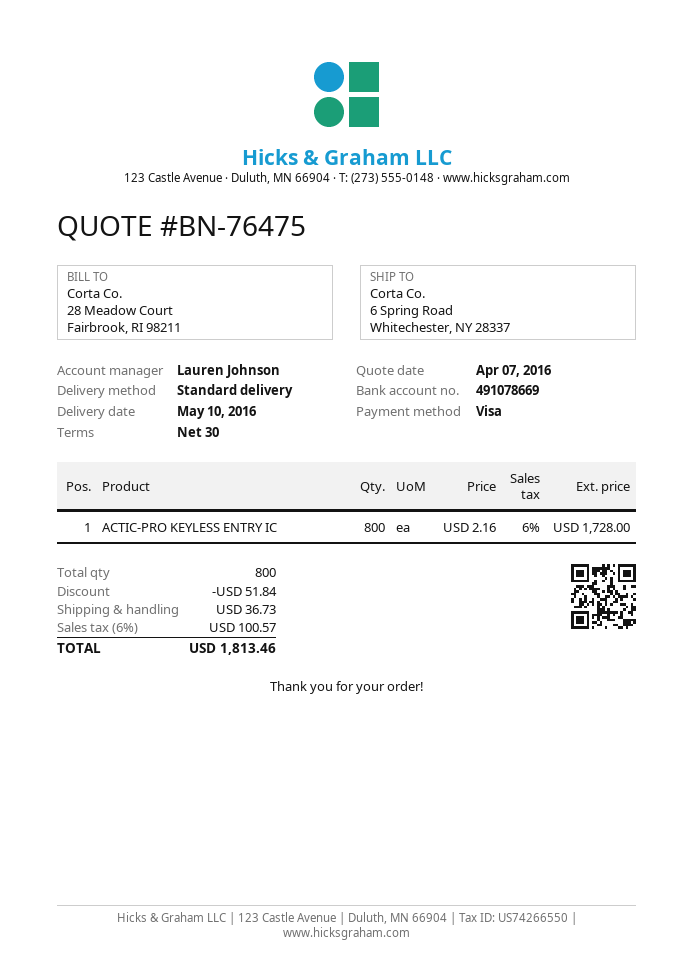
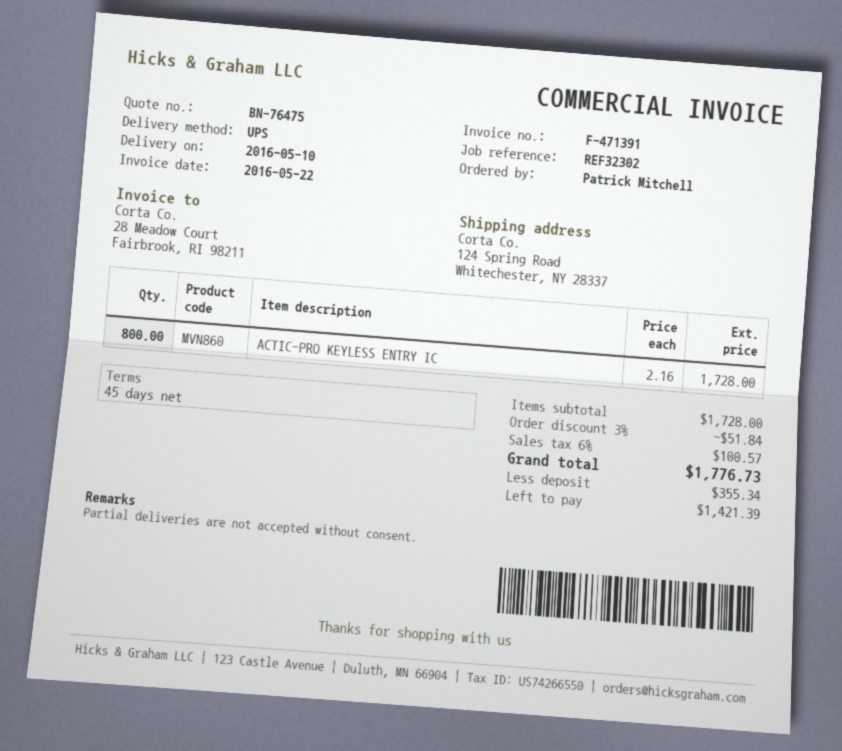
payment terms: 30 days -> 45 days
shipping method: standard -> UPS
ship to: 6 Spring Road, Whitechester, NY 28337 -> 124 Spring Road, Whitechester, NY 28337
shipping: 36.73 -> none
total: 1813.46 -> 1776.73

